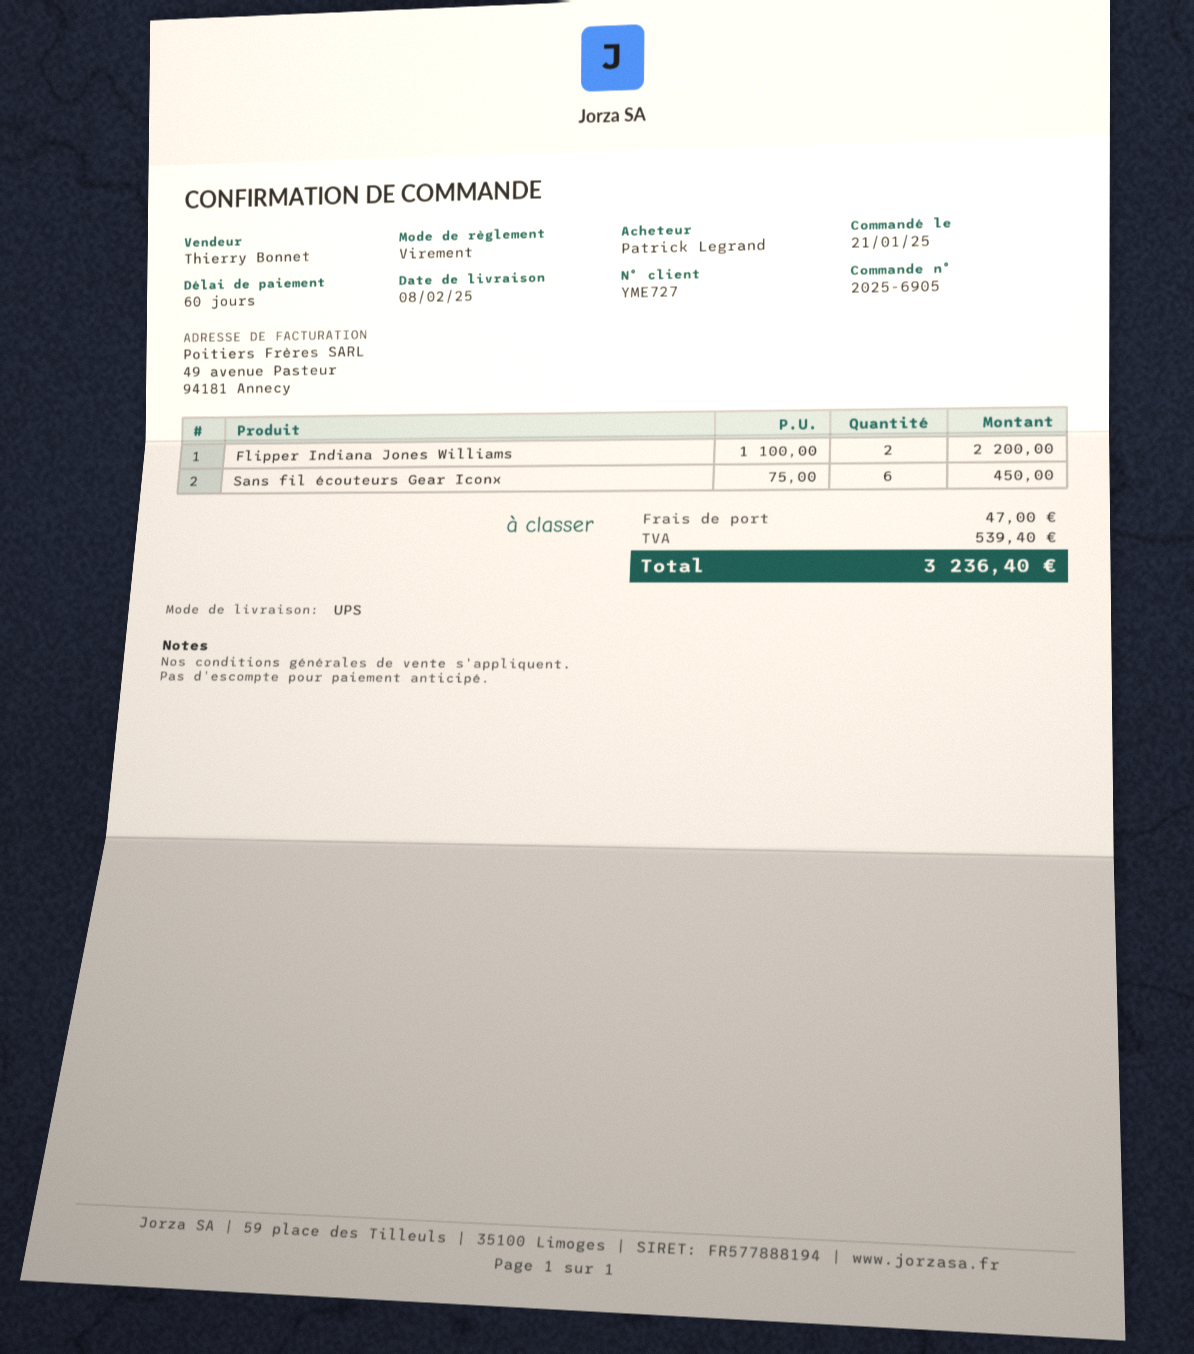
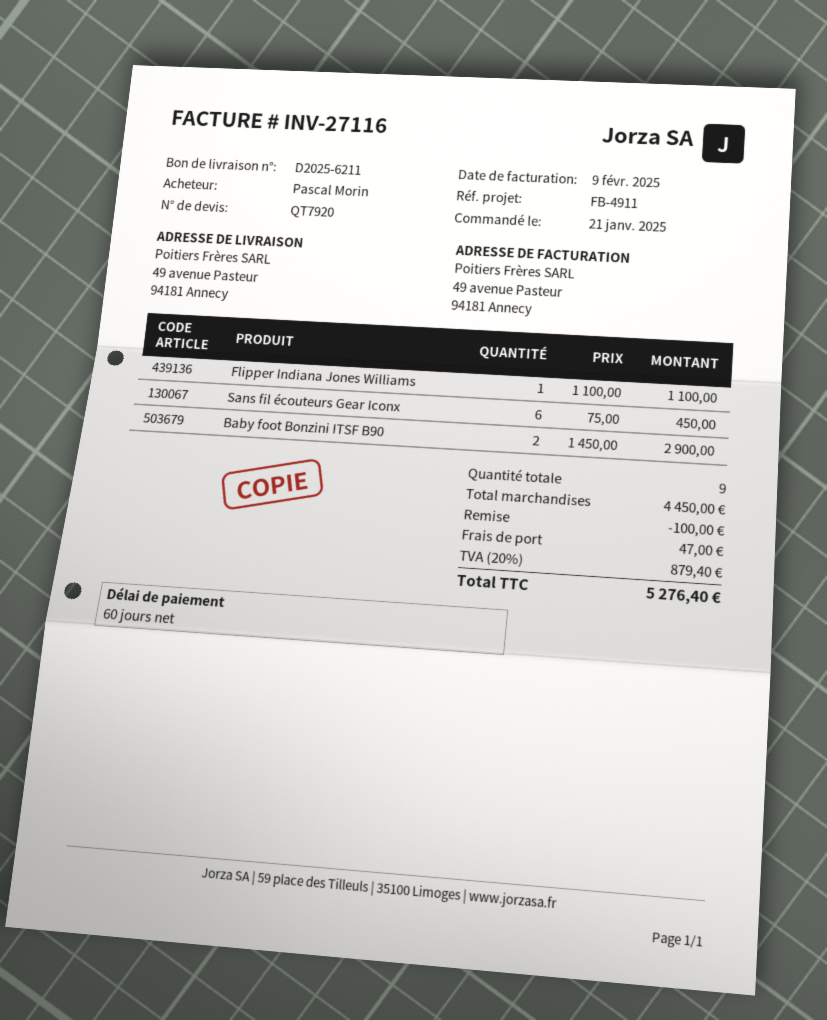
ordered by: Patrick Legrand -> Pascal Morin
Flipper Indiana Jones Williams: 2 x 1100.00 = 2200.00 -> 1 x 1100.00 = 1100.00
Baby foot Bonzini ITSF B90: none -> 2 x 1450.00 = 2900.00
discount: none -> 100.00
tax: 539.40 -> 879.40
total: 3236.40 -> 5276.40

